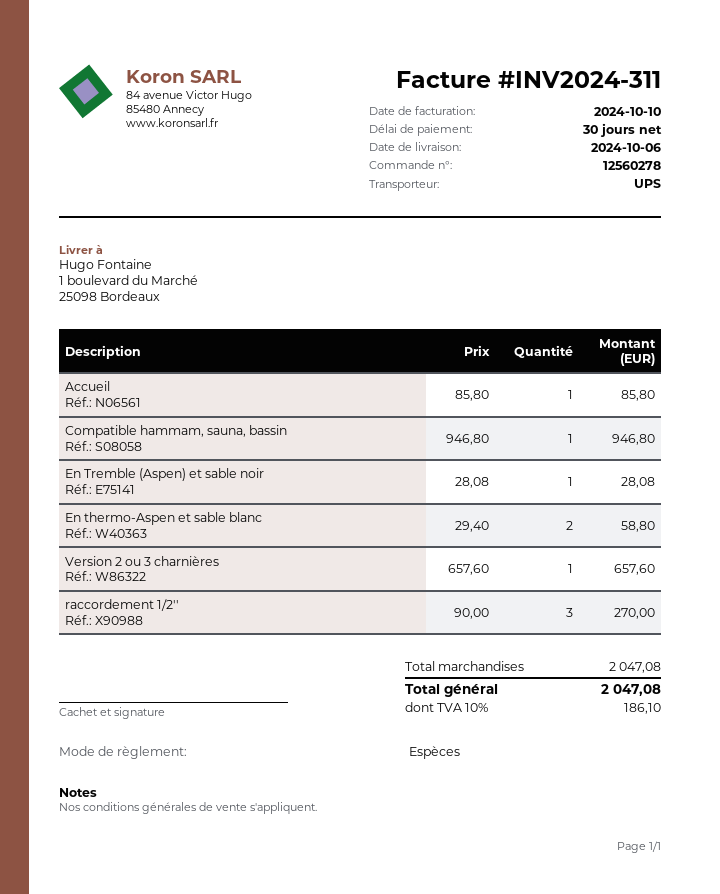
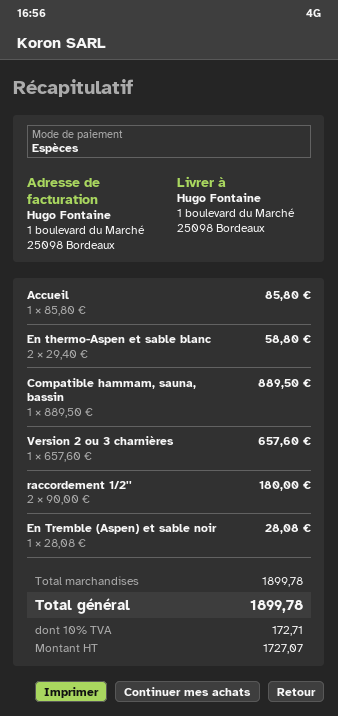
Compatible hammam, sauna, bassin: 1 x 946.80 = 946.80 -> 1 x 889.50 = 889.50
raccordement 1/2'': 3 x 90.00 = 270.00 -> 2 x 90.00 = 180.00
subtotal: 2047.08 -> 1899.78
tax: 10% = 186.10 -> 10% = 172.71
total: 2047.08 -> 1899.78

